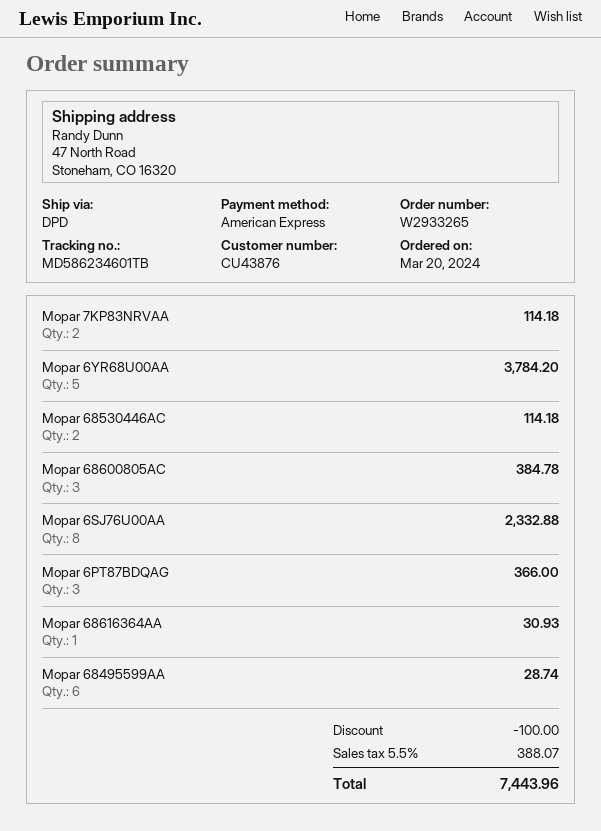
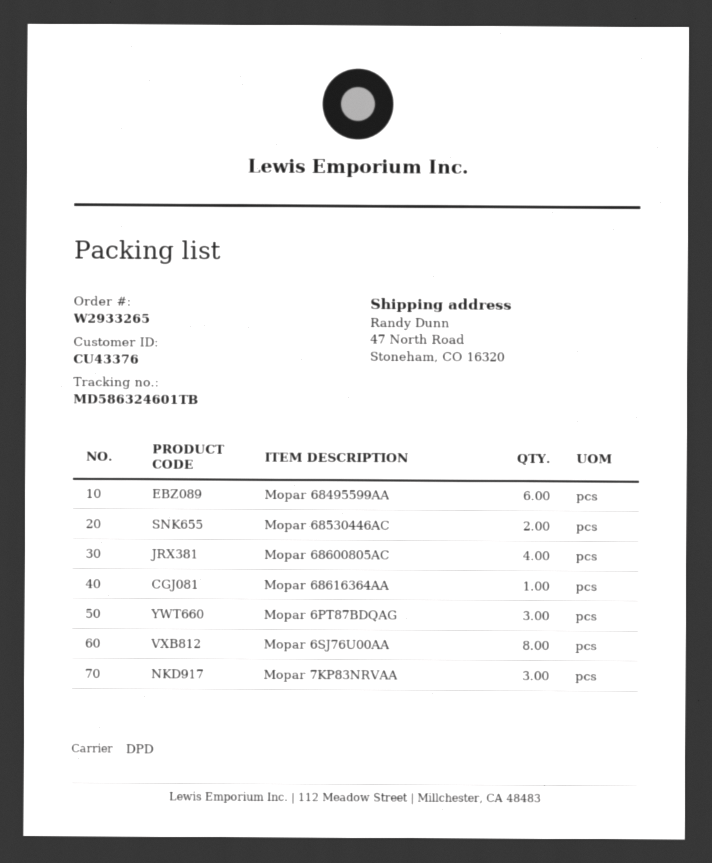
customer number: CU43876 -> CU43376
tracking number: MD586234601TB -> MD586324601TB
Mopar 7KP83NRVAA: 2 -> 3
Mopar 6YR68U00AA: 5 -> none
Mopar 68600805AC: 3 -> 4

